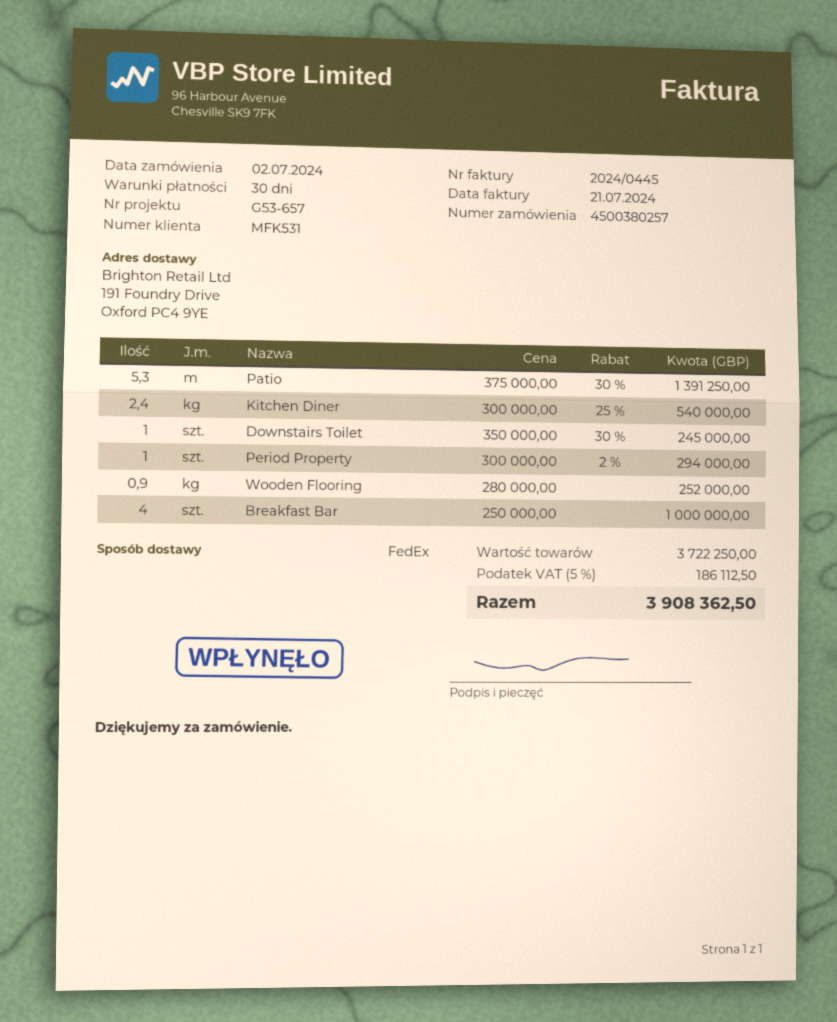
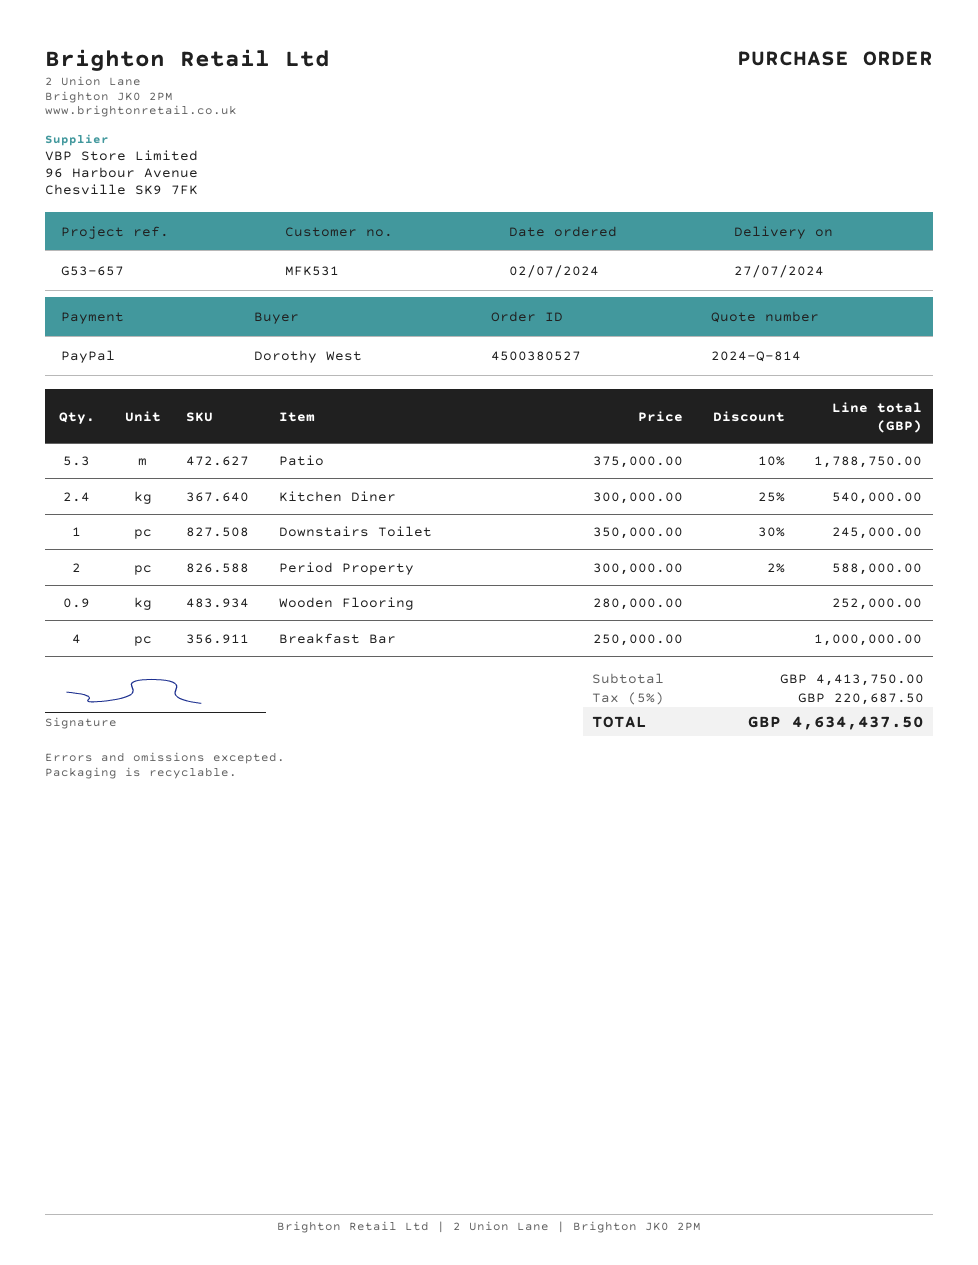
order number: 4500380257 -> 4500380527
Patio: 5.3 x 375000.00 - 30% = 1391250.00 -> 5.3 x 375000.00 - 10% = 1788750.00
Period Property: 1 x 300000.00 - 2% = 294000.00 -> 2 x 300000.00 - 2% = 588000.00
subtotal: 3722250.00 -> 4413750.00
tax: 5% = 186112.50 -> 5% = 220687.50
total: 3908362.50 -> 4634437.50

